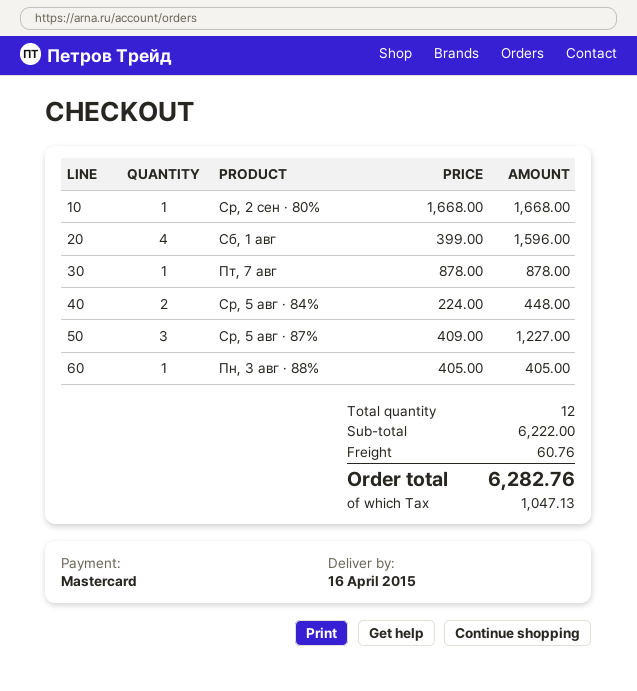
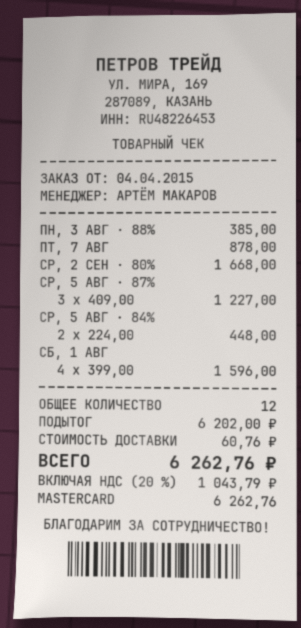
Пн, 3 авг · 88%: 1 x 405.00 = 405.00 -> 1 x 385.00 = 385.00
subtotal: 6222.00 -> 6202.00
tax: 1047.13 -> 1043.79
total: 6282.76 -> 6262.76

